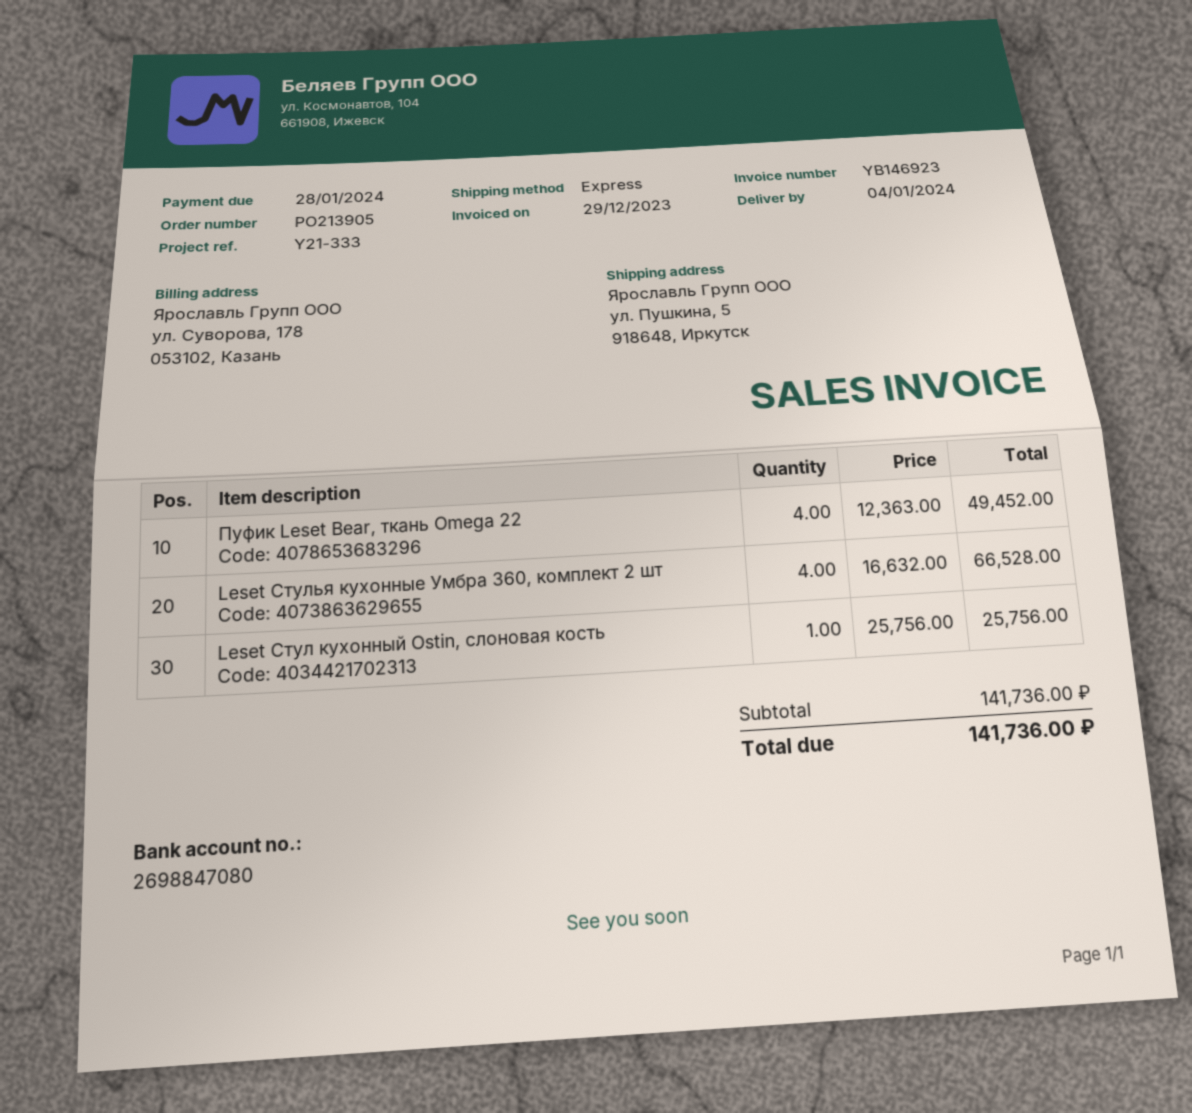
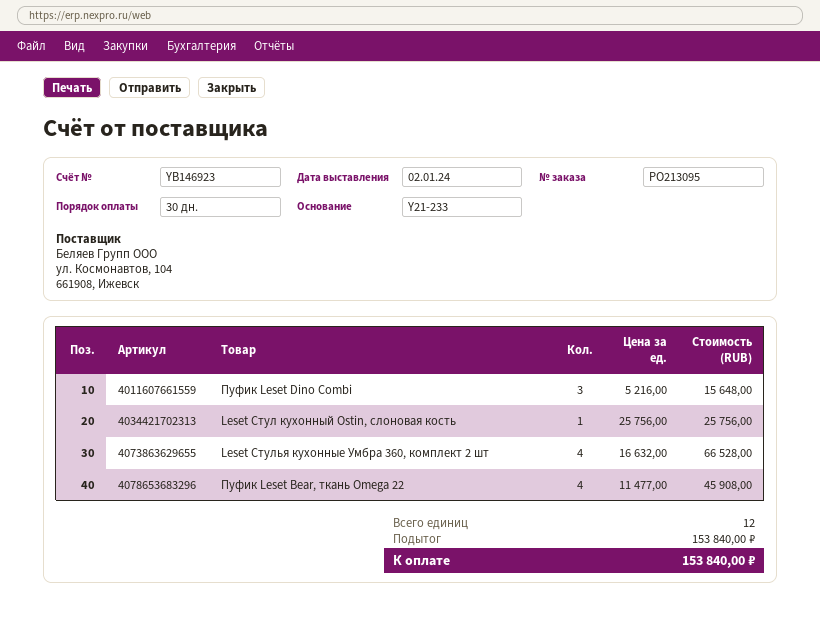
order number: PO213905 -> PO213095
invoice date: 2023-12-29 -> 2024-01-02
reference: Y21-333 -> Y21-233
Пуфик Leset Bear, ткань Omega 22: 4 x 12363.00 = 49452.00 -> 4 x 11477.00 = 45908.00
Пуфик Leset Dino Combi: none -> 3 x 5216.00 = 15648.00
subtotal: 141736.00 -> 153840.00
total: 141736.00 -> 153840.00

